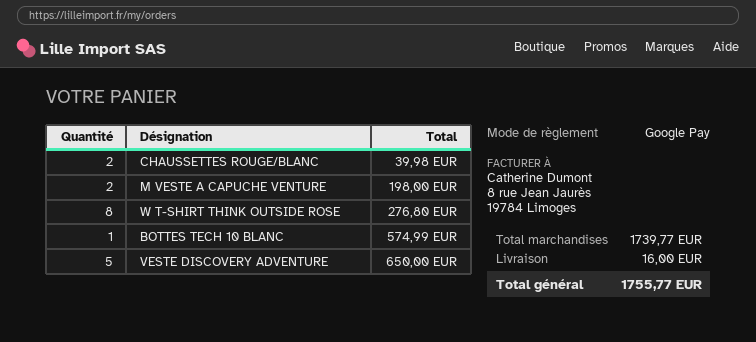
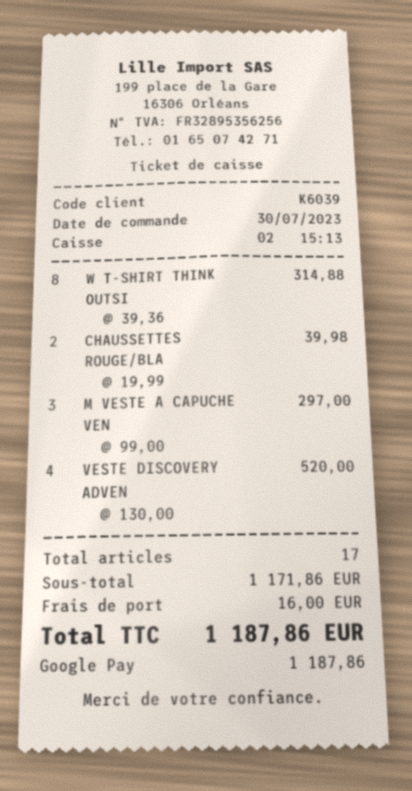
M VESTE A CAPUCHE VENTURE: 2 for 198.00 -> 3 for 297.00
W T-SHIRT THINK OUTSIDE ROSE: 8 for 276.80 -> 8 for 314.88
BOTTES TECH 10 BLANC: 1 for 574.99 -> none
VESTE DISCOVERY ADVENTURE: 5 for 650.00 -> 4 for 520.00
subtotal: 1739.77 -> 1171.86
total: 1755.77 -> 1187.86

